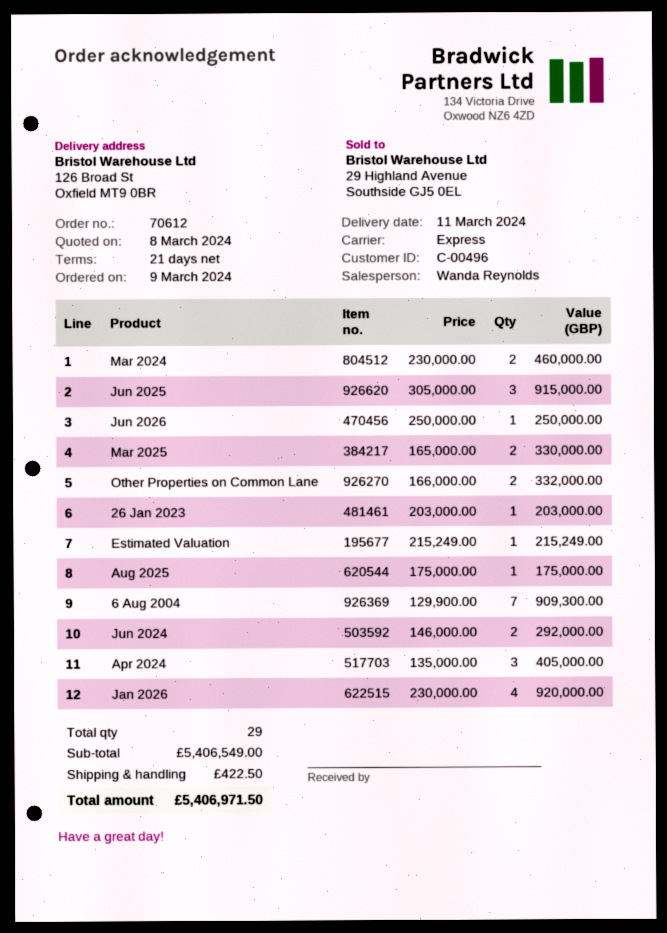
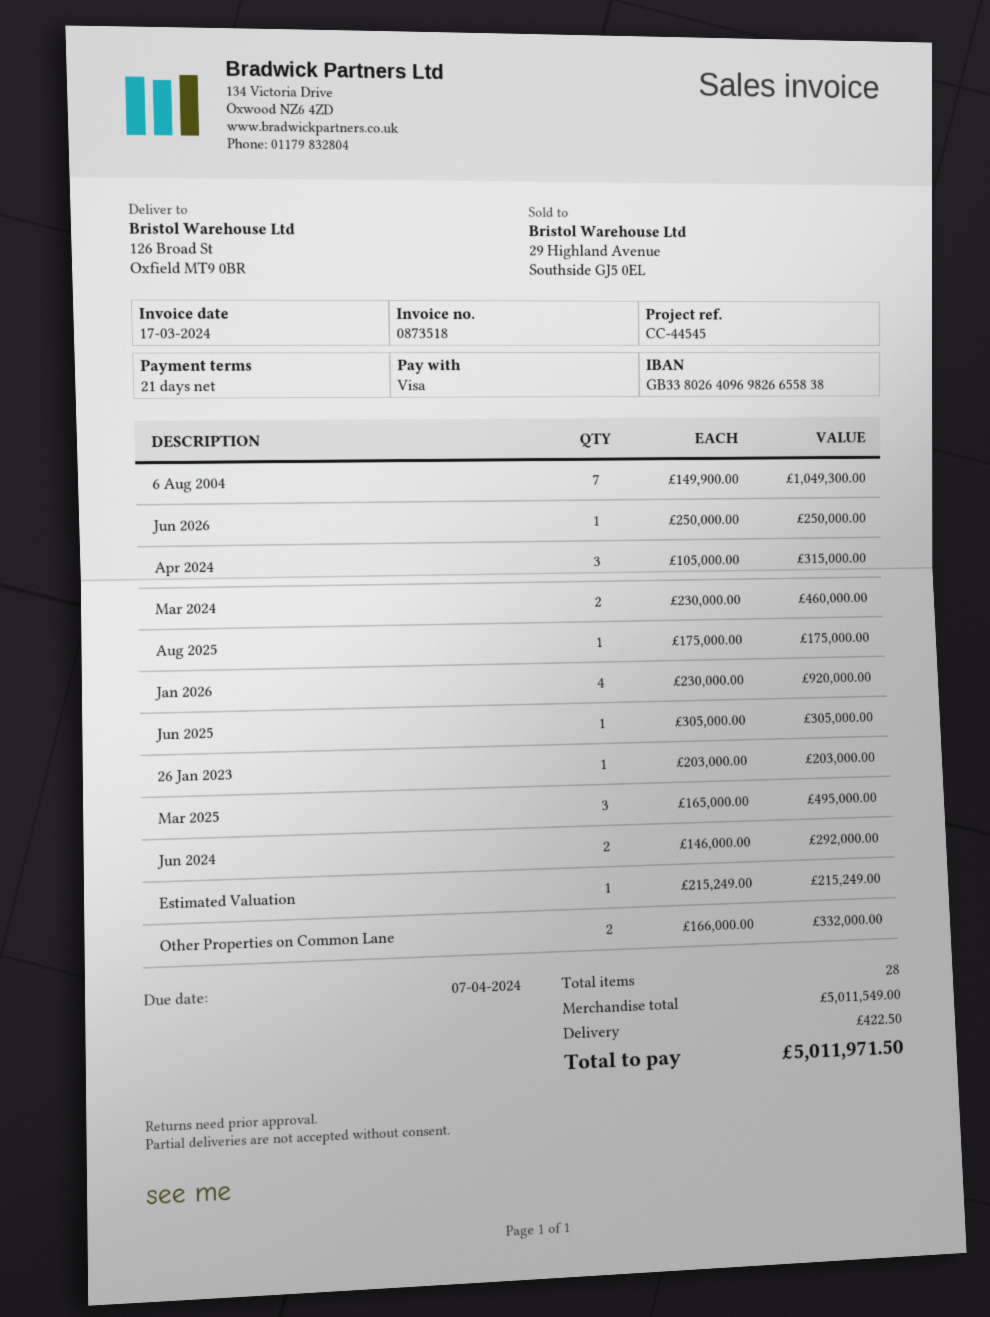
Jun 2025: 3 x 305000.00 = 915000.00 -> 1 x 305000.00 = 305000.00
Mar 2025: 2 x 165000.00 = 330000.00 -> 3 x 165000.00 = 495000.00
6 Aug 2004: 7 x 129900.00 = 909300.00 -> 7 x 149900.00 = 1049300.00
Apr 2024: 3 x 135000.00 = 405000.00 -> 3 x 105000.00 = 315000.00
total quantity: 29 -> 28
subtotal: 5406549.00 -> 5011549.00
total: 5406971.50 -> 5011971.50

